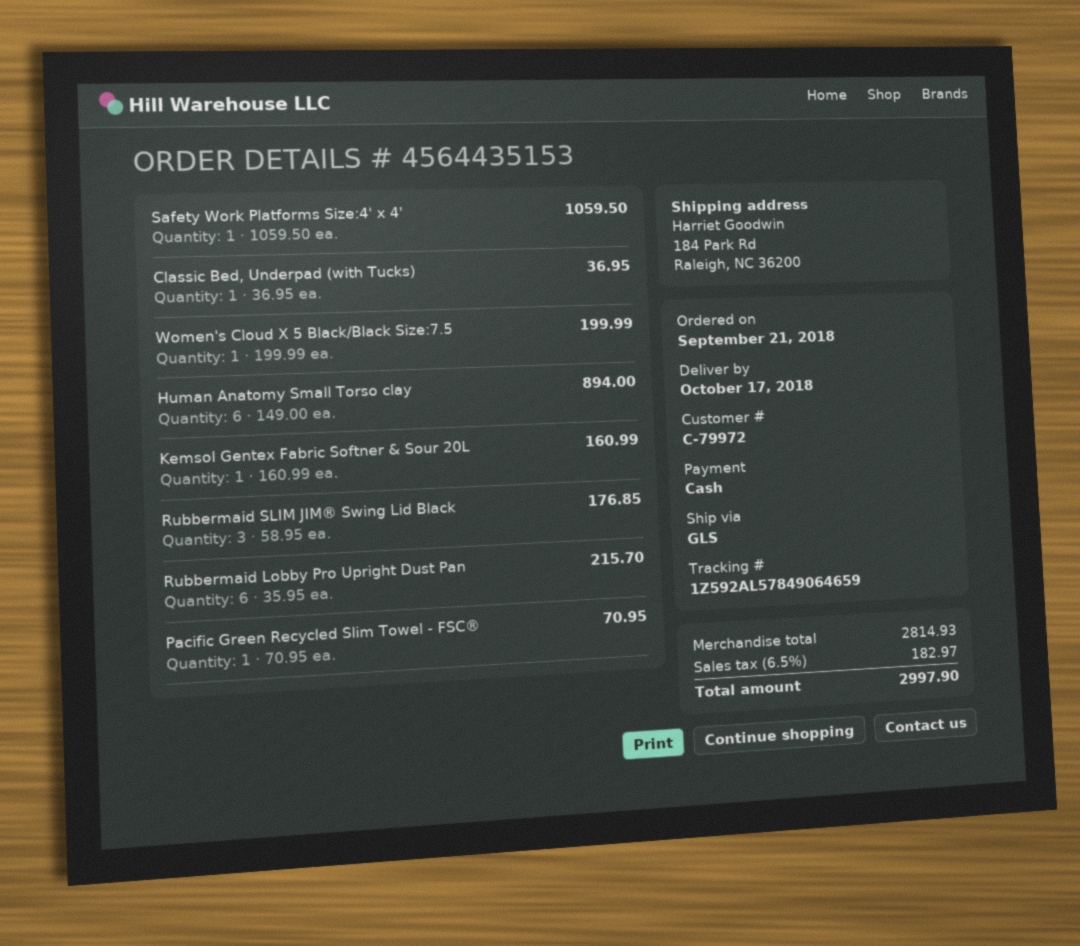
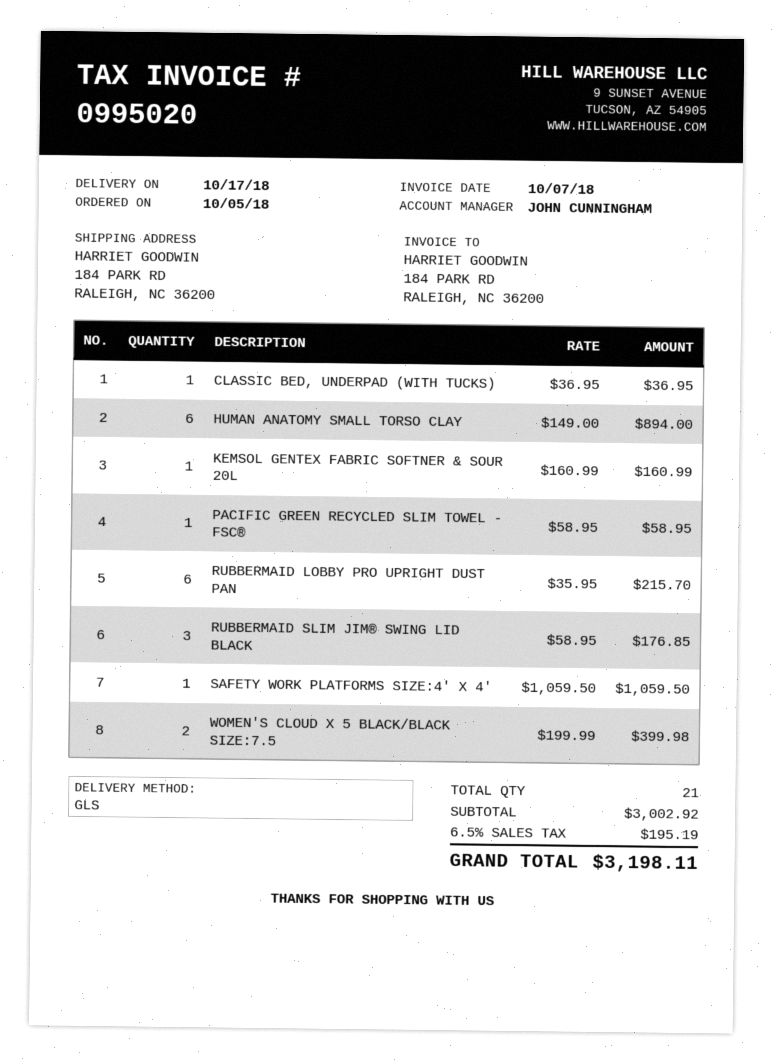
order date: 2018-09-21 -> 2018-10-05
Women's Cloud X 5 Black/Black Size:7.5: 1 x 199.99 = 199.99 -> 2 x 199.99 = 399.98
Pacific Green Recycled Slim Towel - FSC®: 1 x 70.95 = 70.95 -> 1 x 58.95 = 58.95
subtotal: 2814.93 -> 3002.92
tax: 6.5% = 182.97 -> 6.5% = 195.19
total: 2997.90 -> 3198.11

